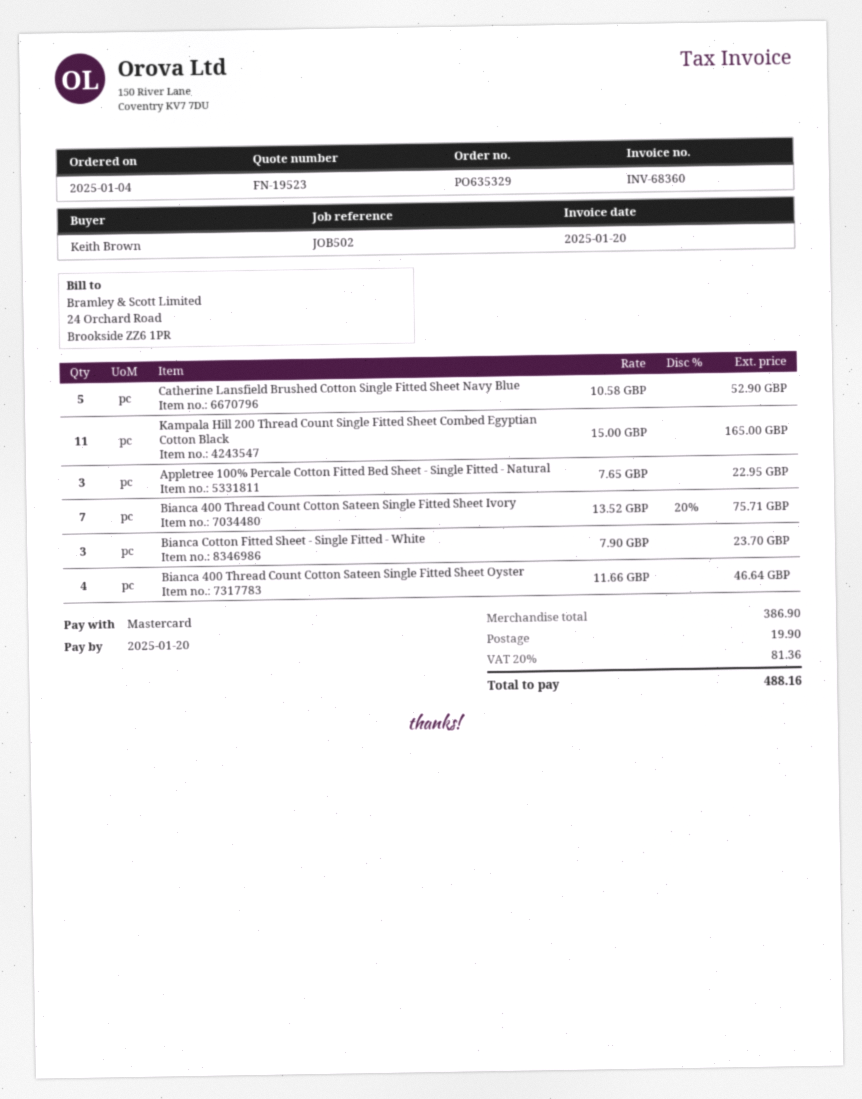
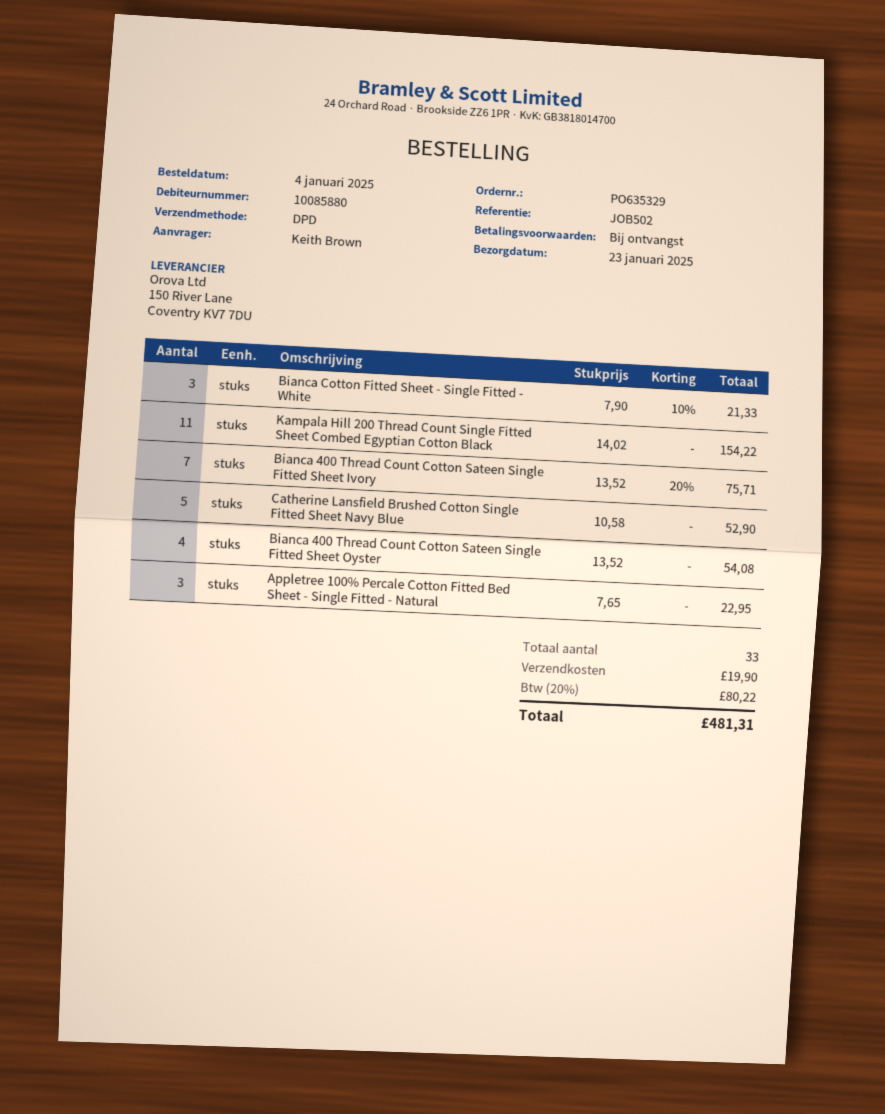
Kampala Hill 200 Thread Count Single Fitted Sheet Combed Egyptian Cotton Black: 11 x 15.00 = 165.00 -> 11 x 14.02 = 154.22
Bianca Cotton Fitted Sheet - Single Fitted - White: 3 x 7.90 = 23.70 -> 3 x 7.90 - 10% = 21.33
Bianca 400 Thread Count Cotton Sateen Single Fitted Sheet Oyster: 4 x 11.66 = 46.64 -> 4 x 13.52 = 54.08
tax: 20% = 81.36 -> 20% = 80.22
total: 488.16 -> 481.31

